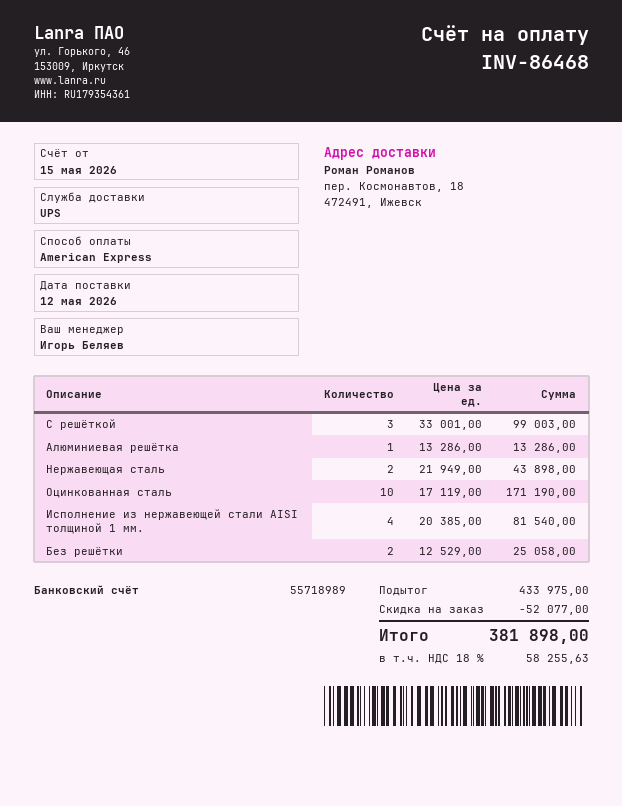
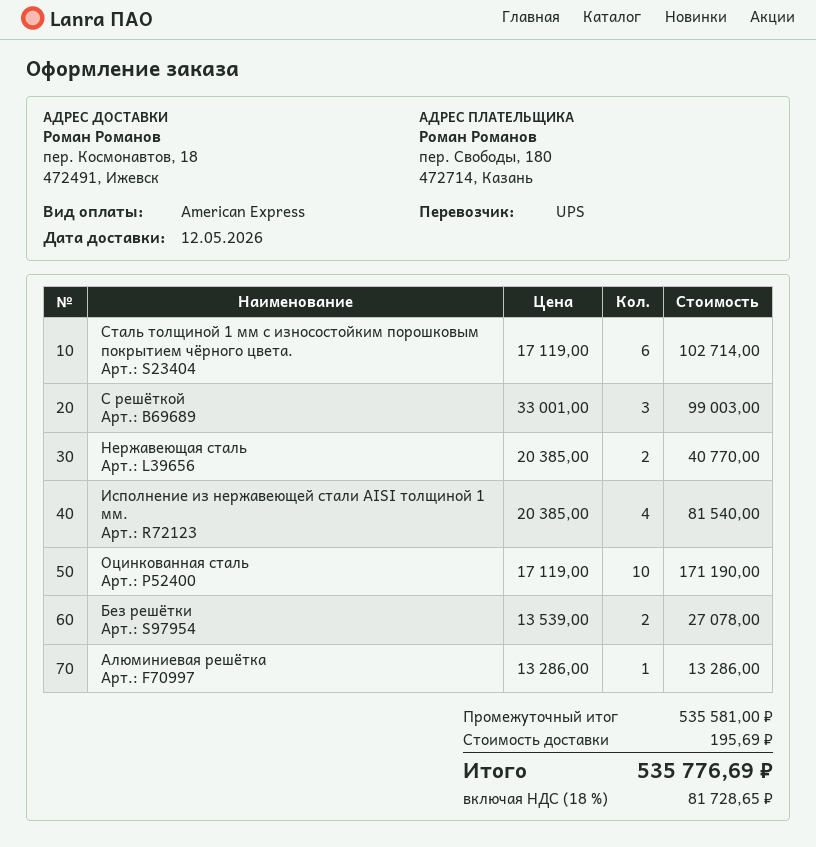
Нержавеющая сталь: 2 x 21949.00 = 43898.00 -> 2 x 20385.00 = 40770.00
Без решётки: 2 x 12529.00 = 25058.00 -> 2 x 13539.00 = 27078.00
Сталь толщиной 1 мм с износостойким порошковым покрытием чёрного цвета.: none -> 6 x 17119.00 = 102714.00
subtotal: 433975.00 -> 535581.00
discount: 52077.00 -> none
shipping: none -> 195.69
tax: 18% = 58255.63 -> 18% = 81728.65
total: 381898.00 -> 535776.69

